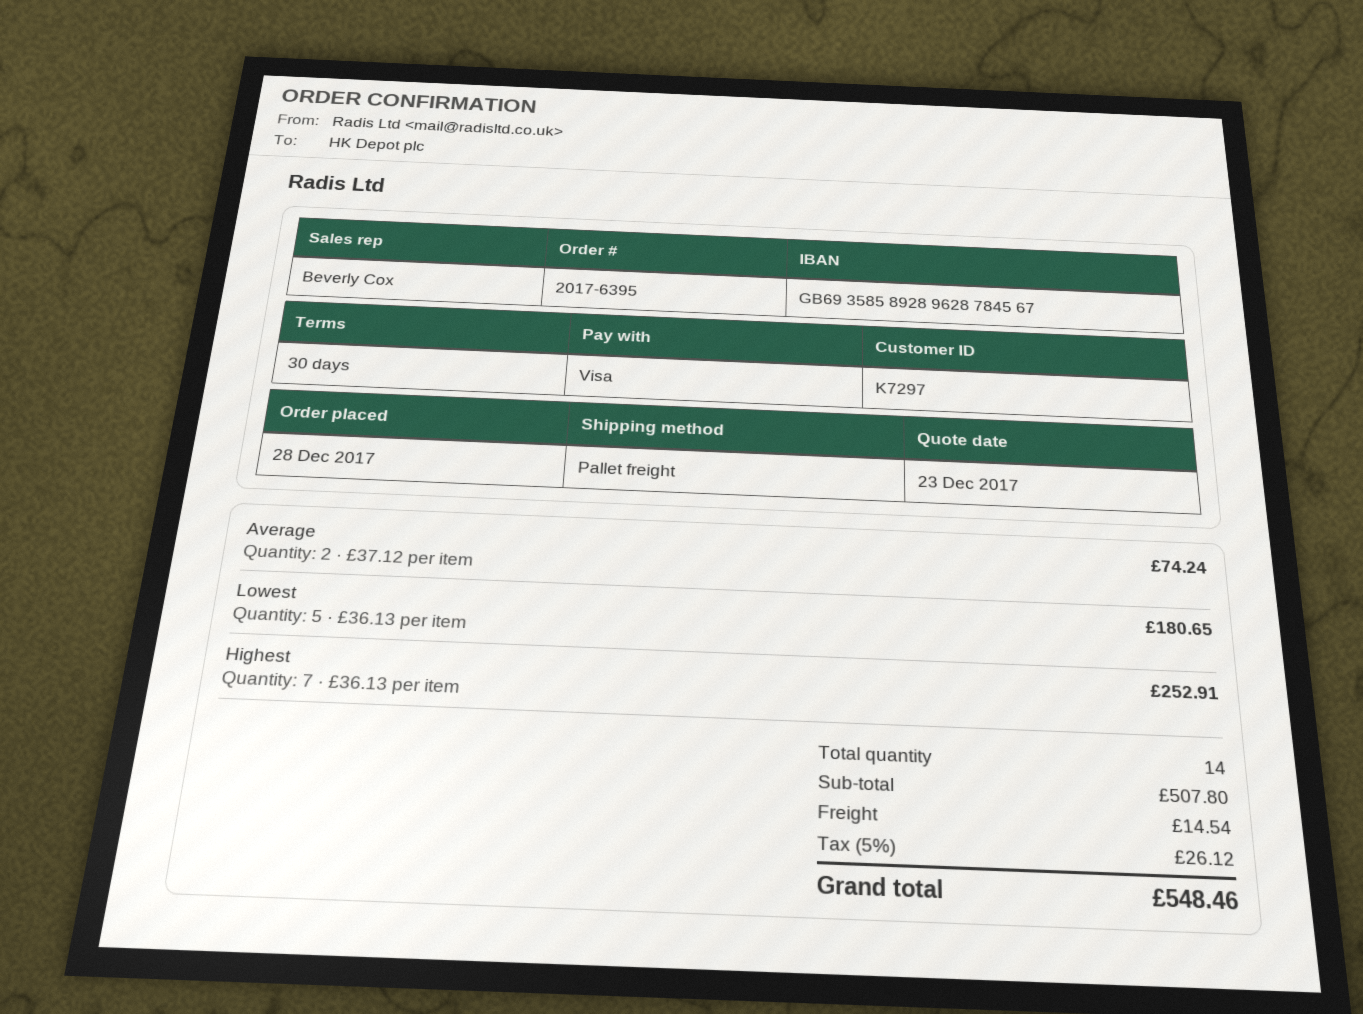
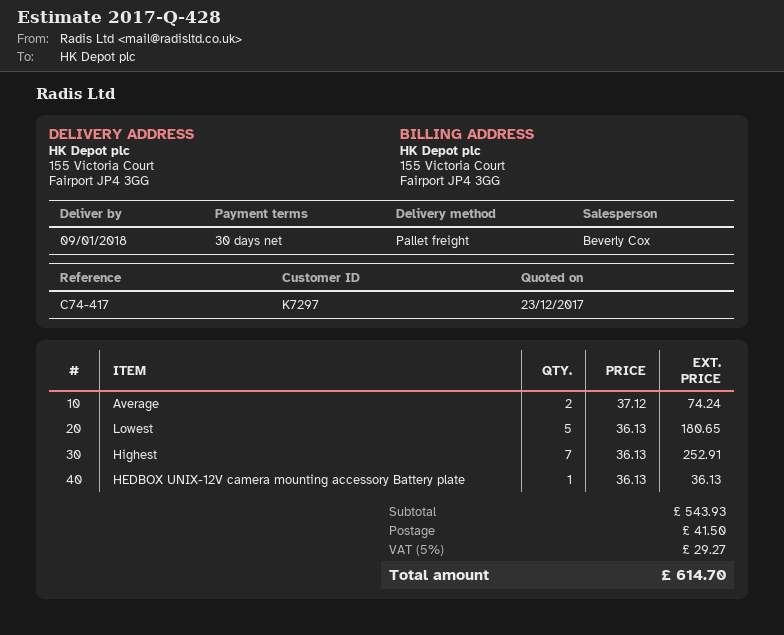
HEDBOX UNIX-12V camera mounting accessory Battery plate: none -> 1 x 36.13 = 36.13
subtotal: 507.80 -> 543.93
shipping: 14.54 -> 41.50
tax: 5% = 26.12 -> 5% = 29.27
total: 548.46 -> 614.70

